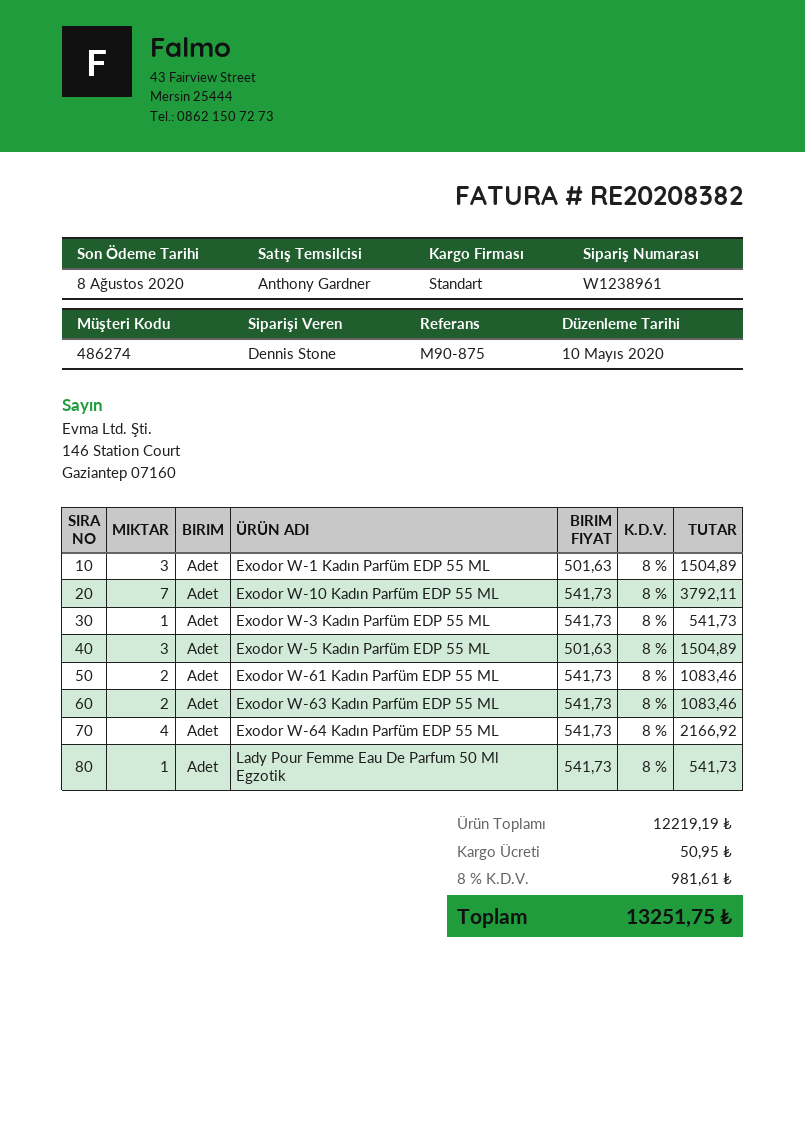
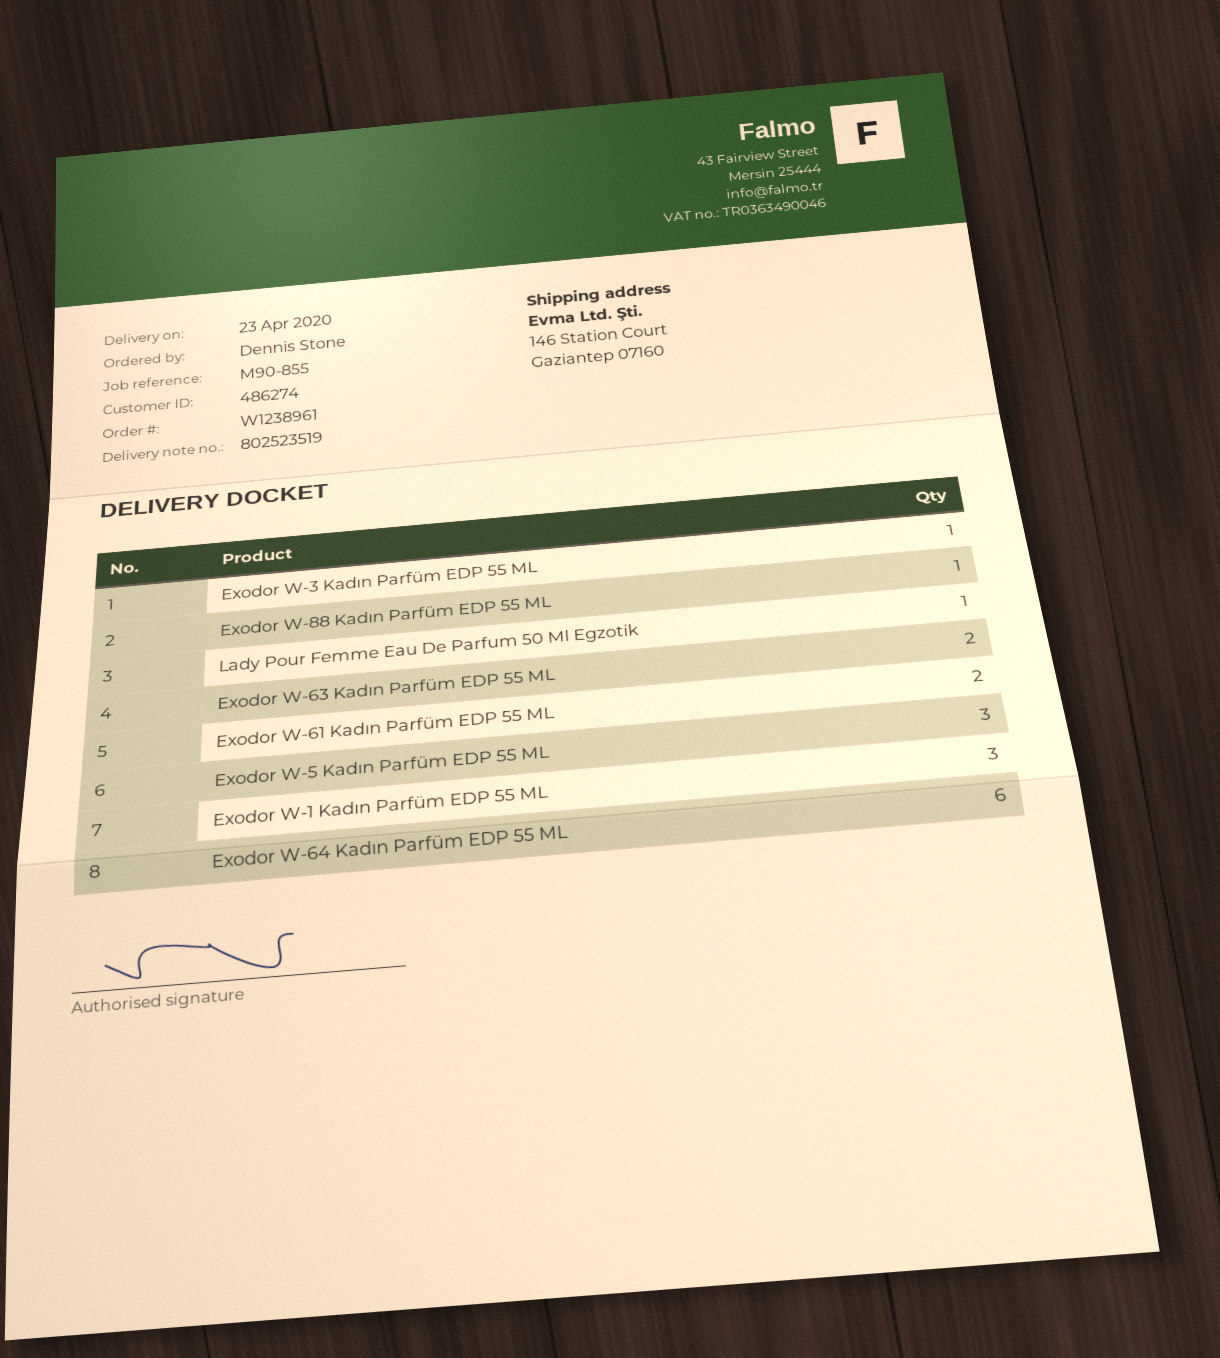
reference: M90-875 -> M90-855
Exodor W-10 Kadın Parfüm EDP 55 ML: 7 -> none
Exodor W-64 Kadın Parfüm EDP 55 ML: 4 -> 6
Exodor W-88 Kadın Parfüm EDP 55 ML: none -> 1

